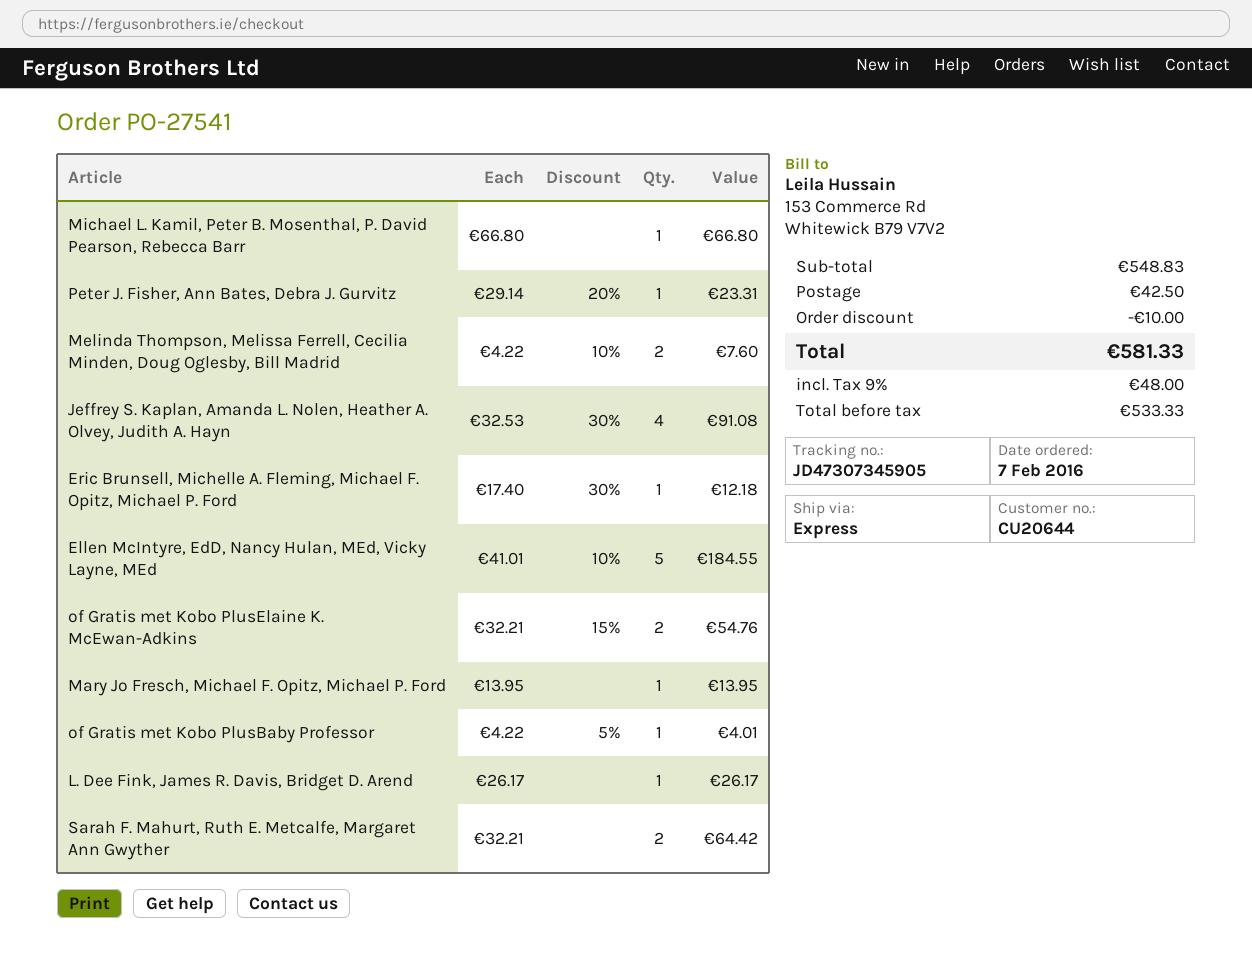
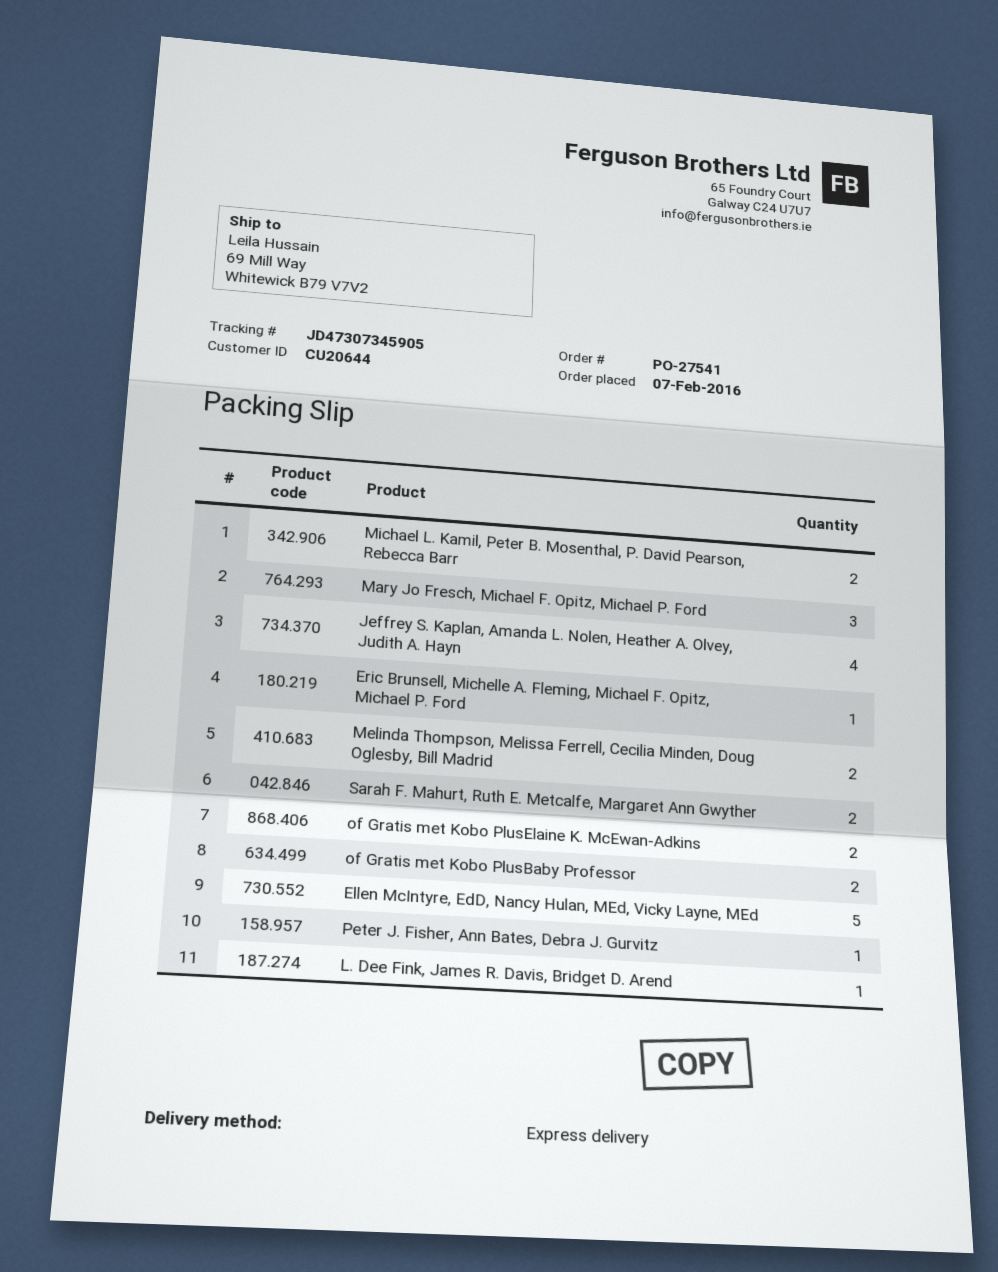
Michael L. Kamil, Peter B. Mosenthal, P. David Pearson, Rebecca Barr: 1 -> 2
Mary Jo Fresch, Michael F. Opitz, Michael P. Ford: 1 -> 3
of Gratis met Kobo PlusBaby Professor: 1 -> 2

